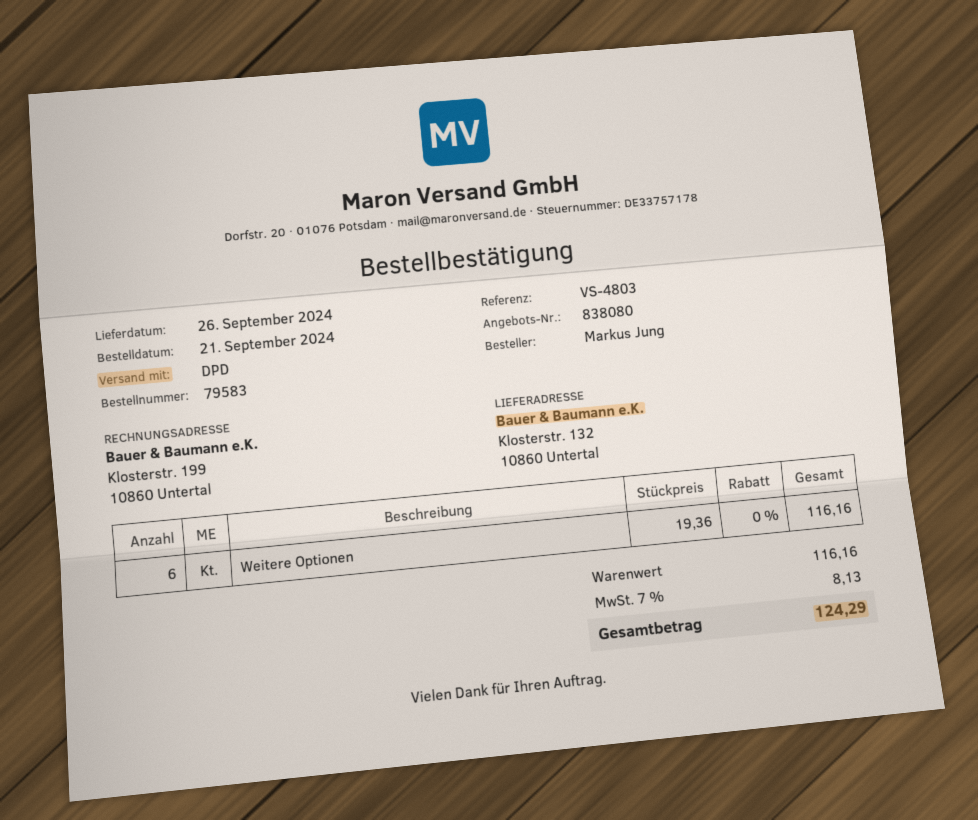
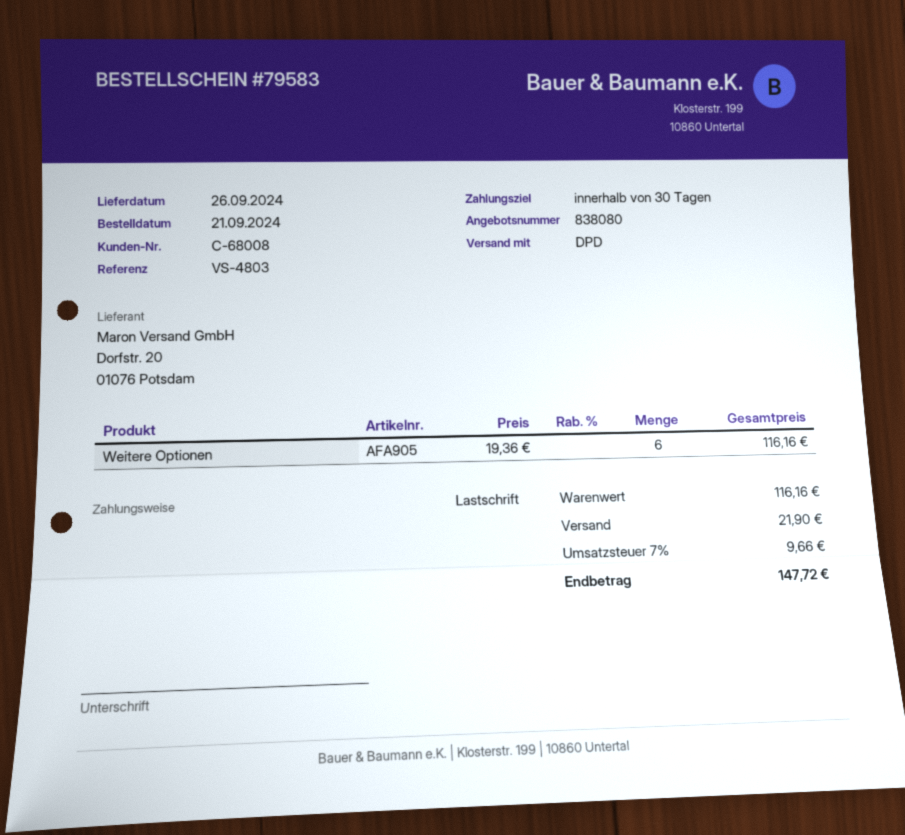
shipping: none -> 21.90
tax: 7% = 8.13 -> 7% = 9.66
total: 124.29 -> 147.72

